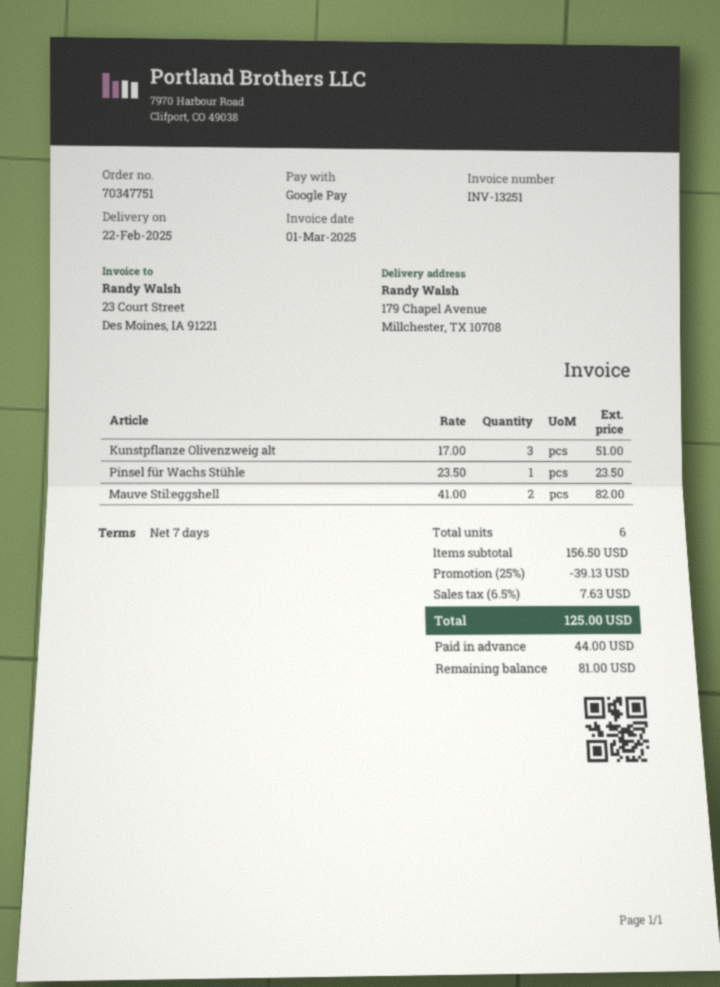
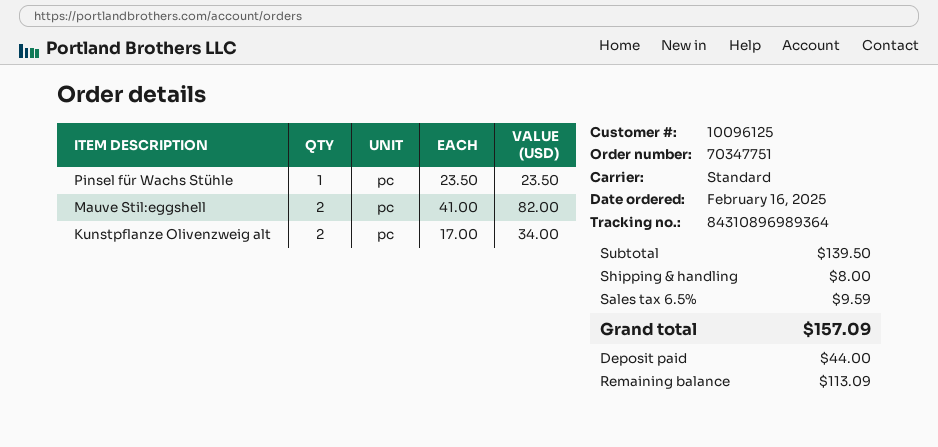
Kunstpflanze Olivenzweig alt: 3 x 17.00 = 51.00 -> 2 x 17.00 = 34.00
subtotal: 156.50 -> 139.50
discount: 25% = 39.13 -> none
shipping: none -> 8.00
tax: 6.5% = 7.63 -> 6.5% = 9.59
total: 125.00 -> 157.09
balance: 81.00 -> 113.09

